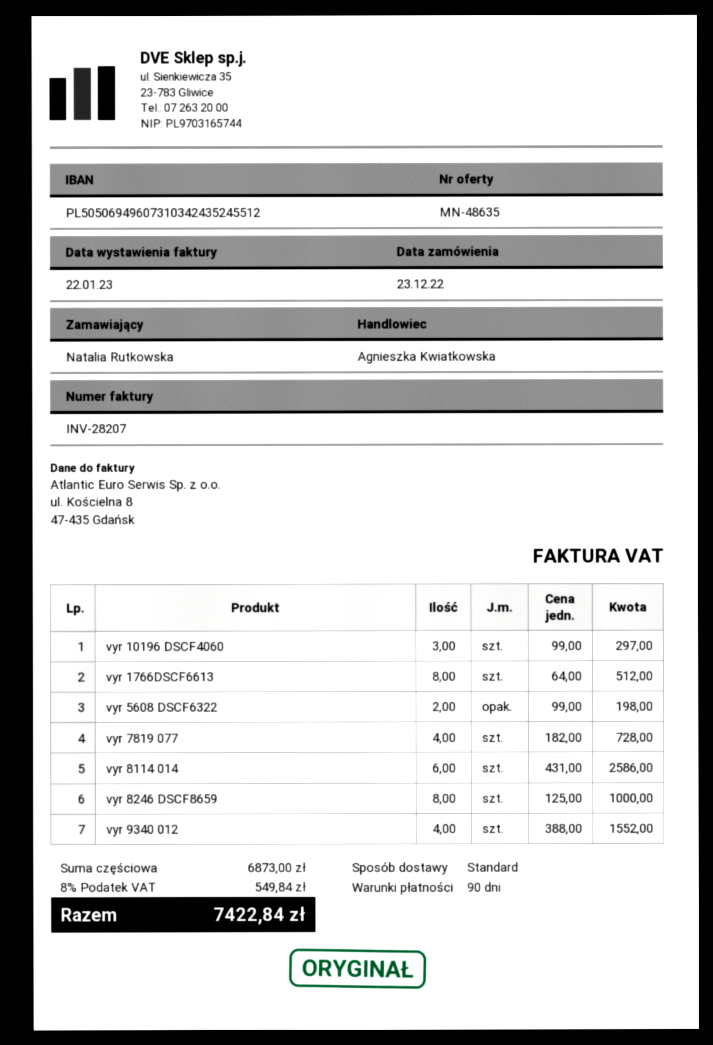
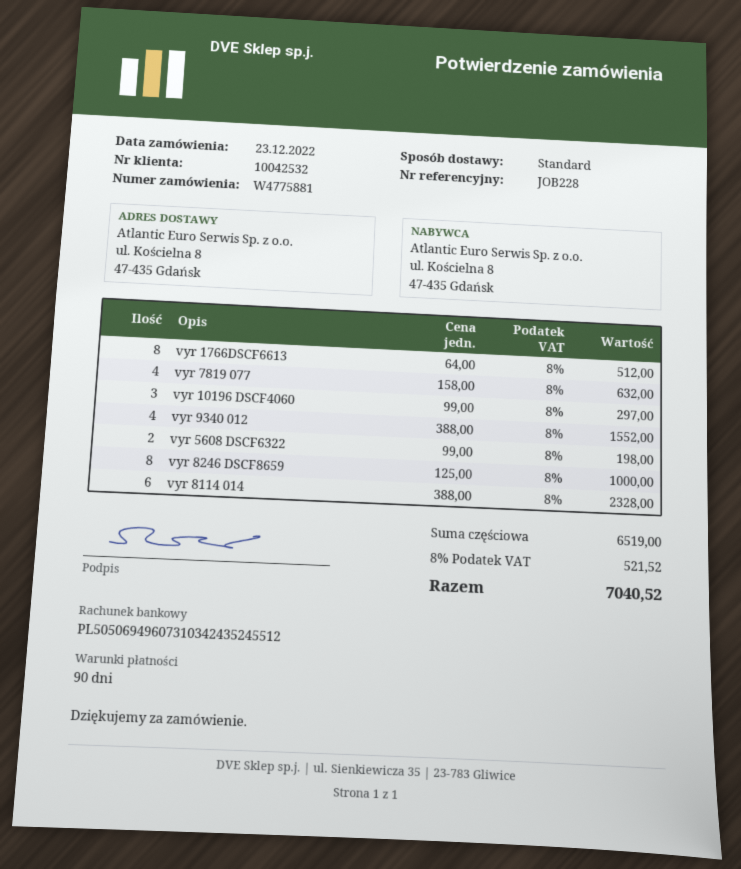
vyr 7819 077: 4 x 182.00 = 728.00 -> 4 x 158.00 = 632.00
vyr 8114 014: 6 x 431.00 = 2586.00 -> 6 x 388.00 = 2328.00
subtotal: 6873.00 -> 6519.00
tax: 8% = 549.84 -> 8% = 521.52
total: 7422.84 -> 7040.52

